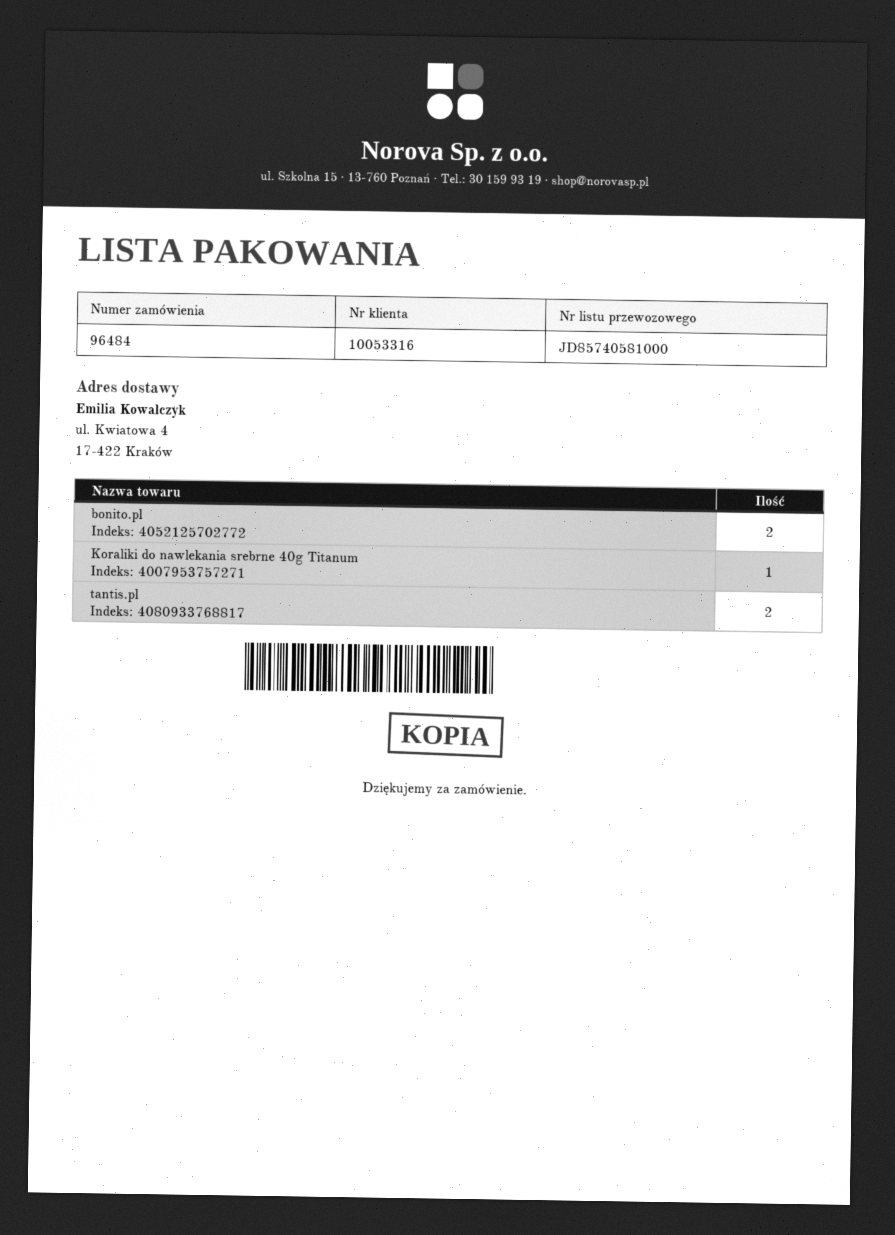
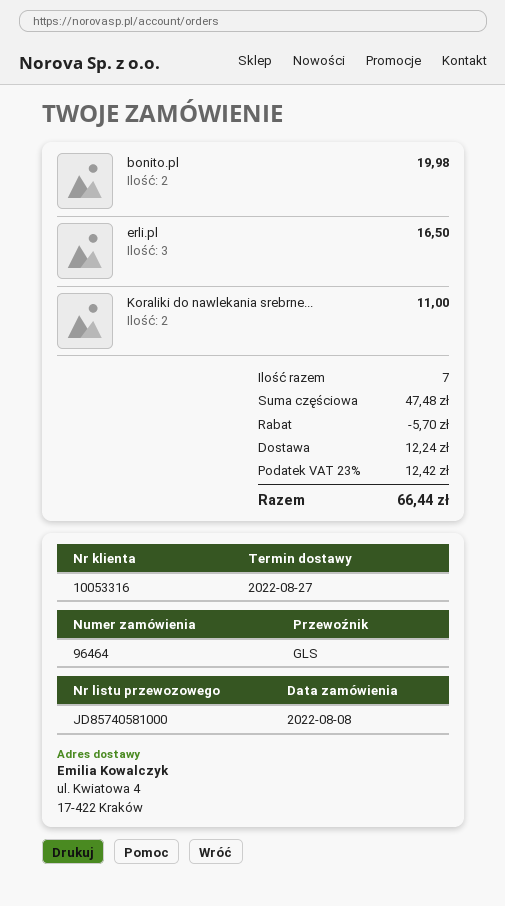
order number: 96484 -> 96464
Koraliki do nawlekania srebrne 40g Titanum: 1 -> 2
tantis.pl: 2 -> none
erli.pl: none -> 3

